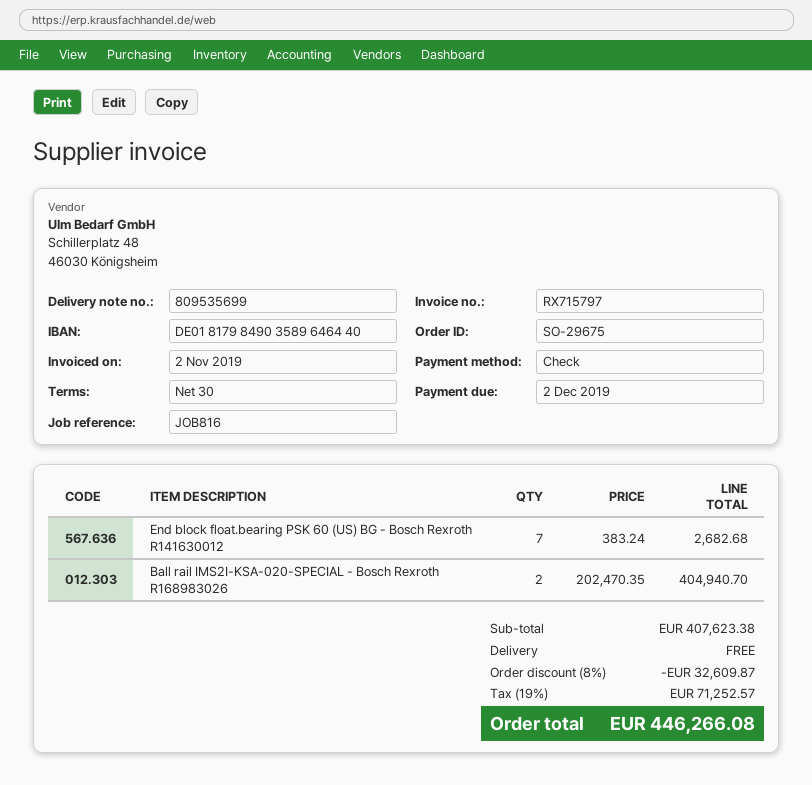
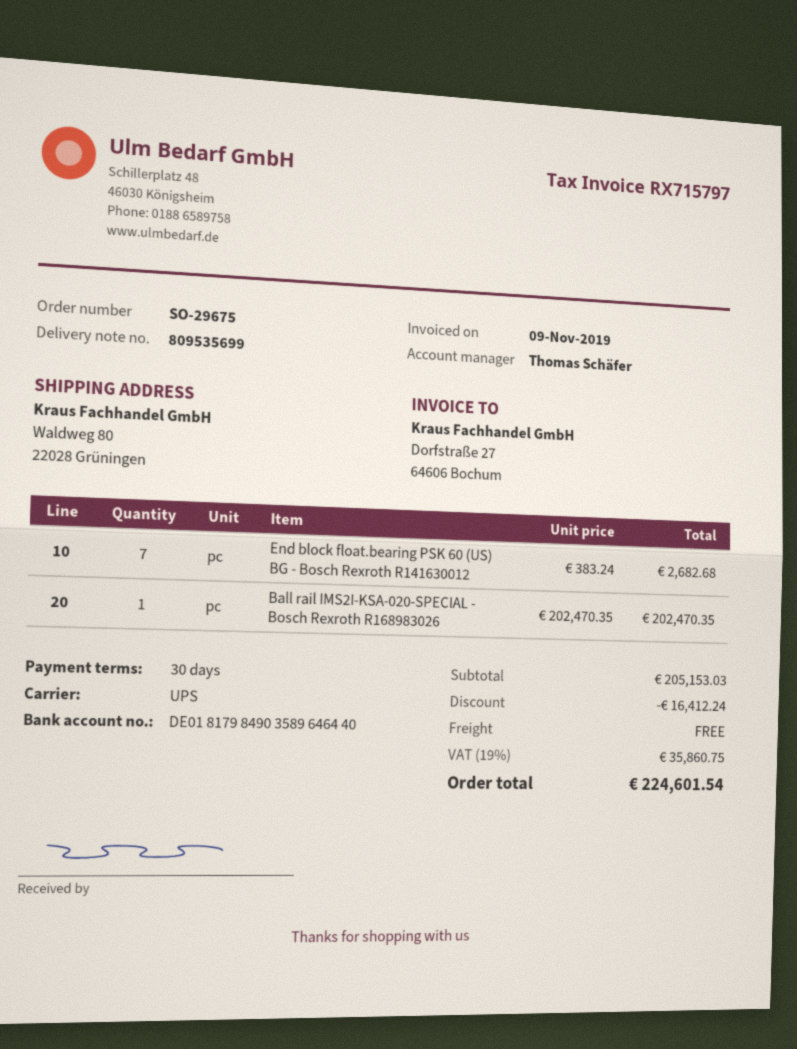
invoice date: 2019-11-02 -> 2019-11-09
Ball rail IMS2I-KSA-020-SPECIAL - Bosch Rexroth R168983026: 2 x 202470.35 = 404940.70 -> 1 x 202470.35 = 202470.35
subtotal: 407623.38 -> 205153.03
discount: 32609.87 -> 16412.24
tax: 19% = 71252.57 -> 19% = 35860.75
total: 446266.08 -> 224601.54

